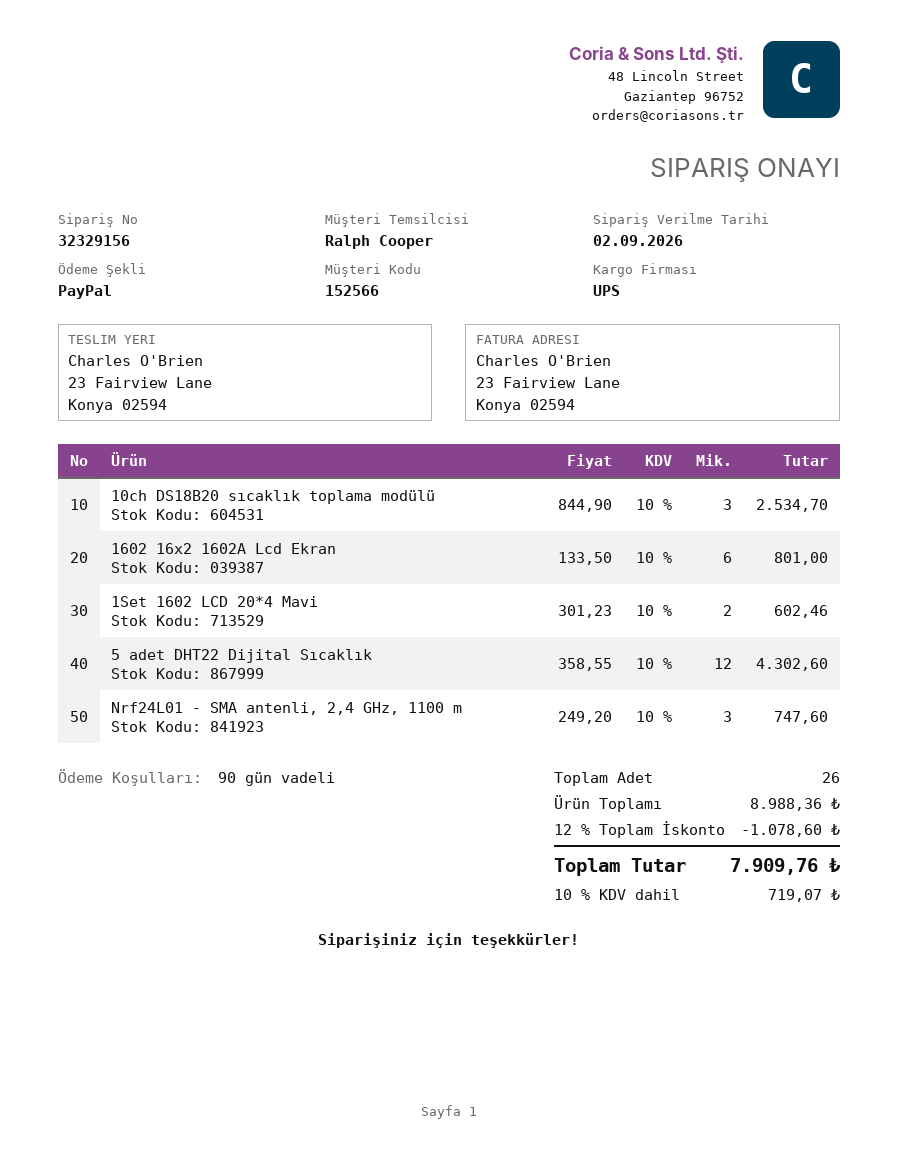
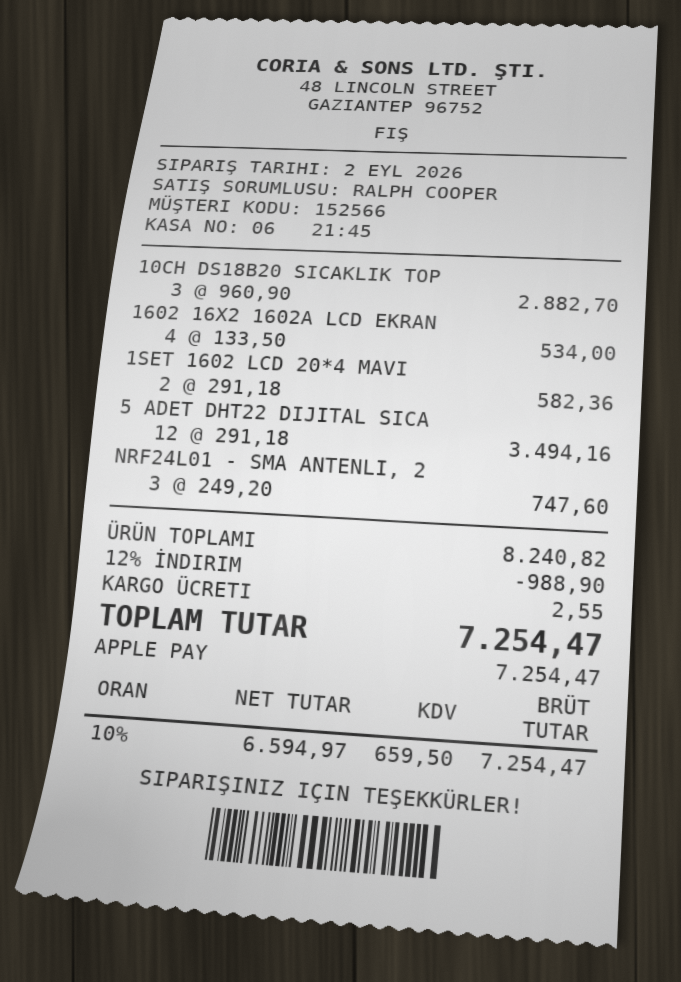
payment method: PayPal -> Apple Pay
10ch DS18B20 sıcaklık toplama modülü: 3 x 844.90 = 2534.70 -> 3 x 960.90 = 2882.70
1602 16x2 1602A Lcd Ekran: 6 x 133.50 = 801.00 -> 4 x 133.50 = 534.00
1Set 1602 LCD 20*4 Mavi: 2 x 301.23 = 602.46 -> 2 x 291.18 = 582.36
5 adet DHT22 Dijital Sıcaklık: 12 x 358.55 = 4302.60 -> 12 x 291.18 = 3494.16
subtotal: 8988.36 -> 8240.82
discount: 12% = 1078.60 -> 12% = 988.90
shipping: none -> 2.55
tax: 10% = 719.07 -> 10% = 659.50
total: 7909.76 -> 7254.47

